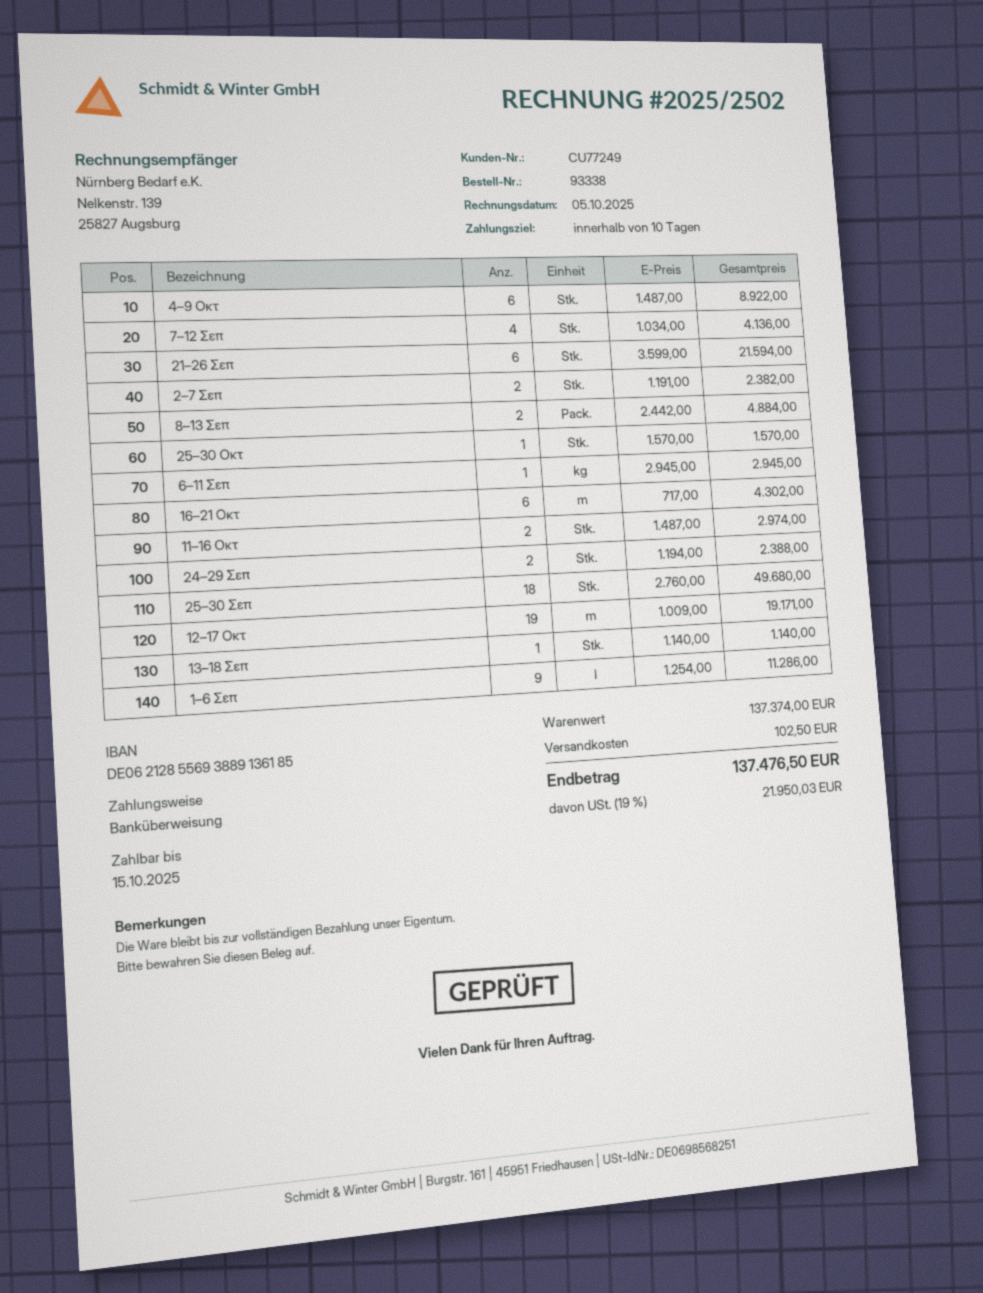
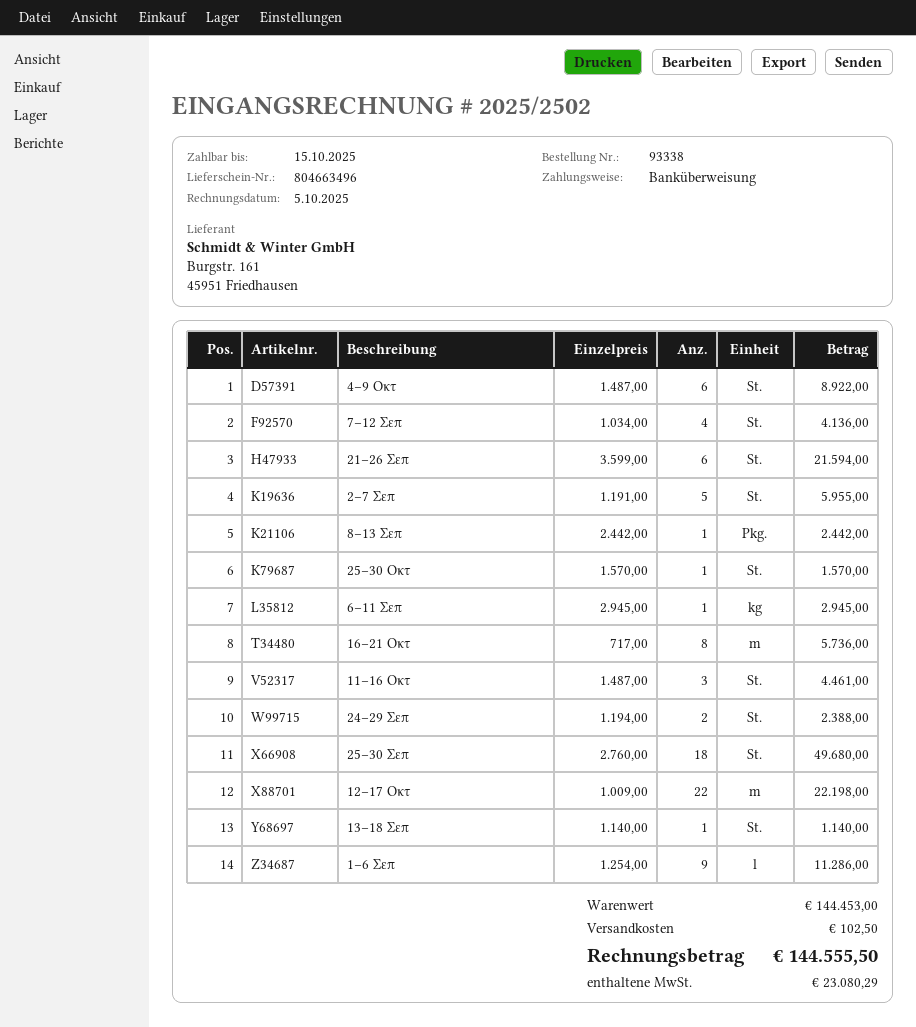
2–7 Σεπ: 2 x 1191.00 = 2382.00 -> 5 x 1191.00 = 5955.00
8–13 Σεπ: 2 x 2442.00 = 4884.00 -> 1 x 2442.00 = 2442.00
16–21 Οκτ: 6 x 717.00 = 4302.00 -> 8 x 717.00 = 5736.00
11–16 Οκτ: 2 x 1487.00 = 2974.00 -> 3 x 1487.00 = 4461.00
12–17 Οκτ: 19 x 1009.00 = 19171.00 -> 22 x 1009.00 = 22198.00
subtotal: 137374.00 -> 144453.00
tax: 21950.03 -> 23080.29
total: 137476.50 -> 144555.50

